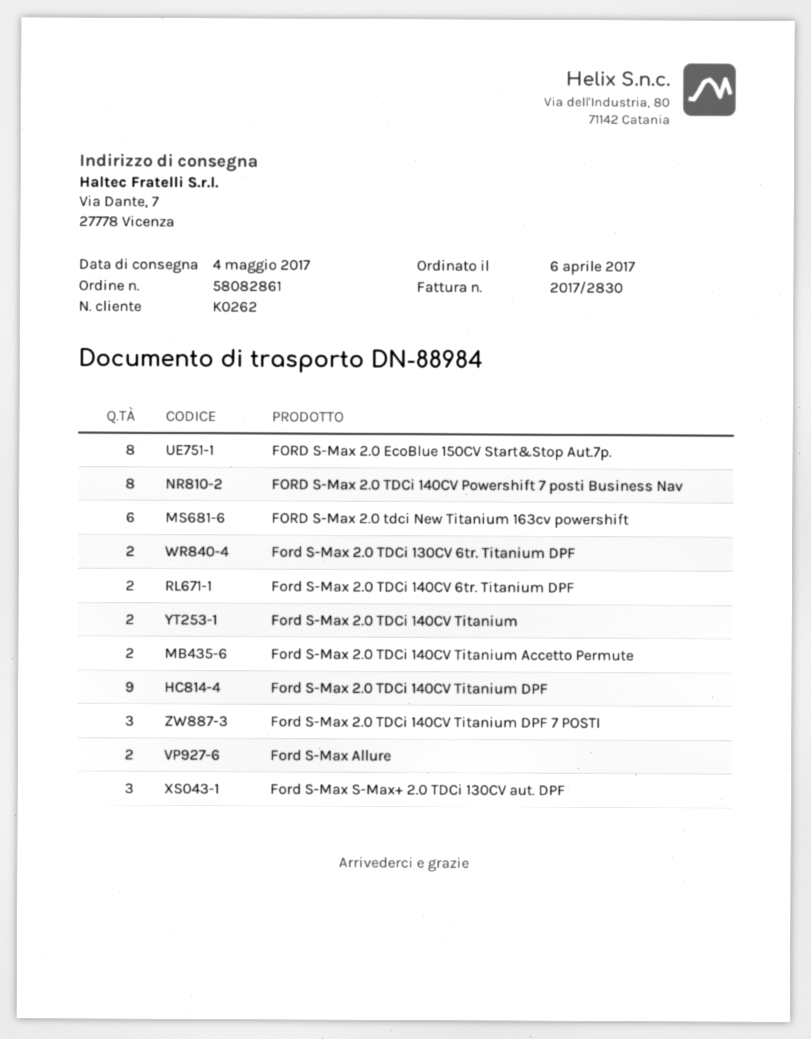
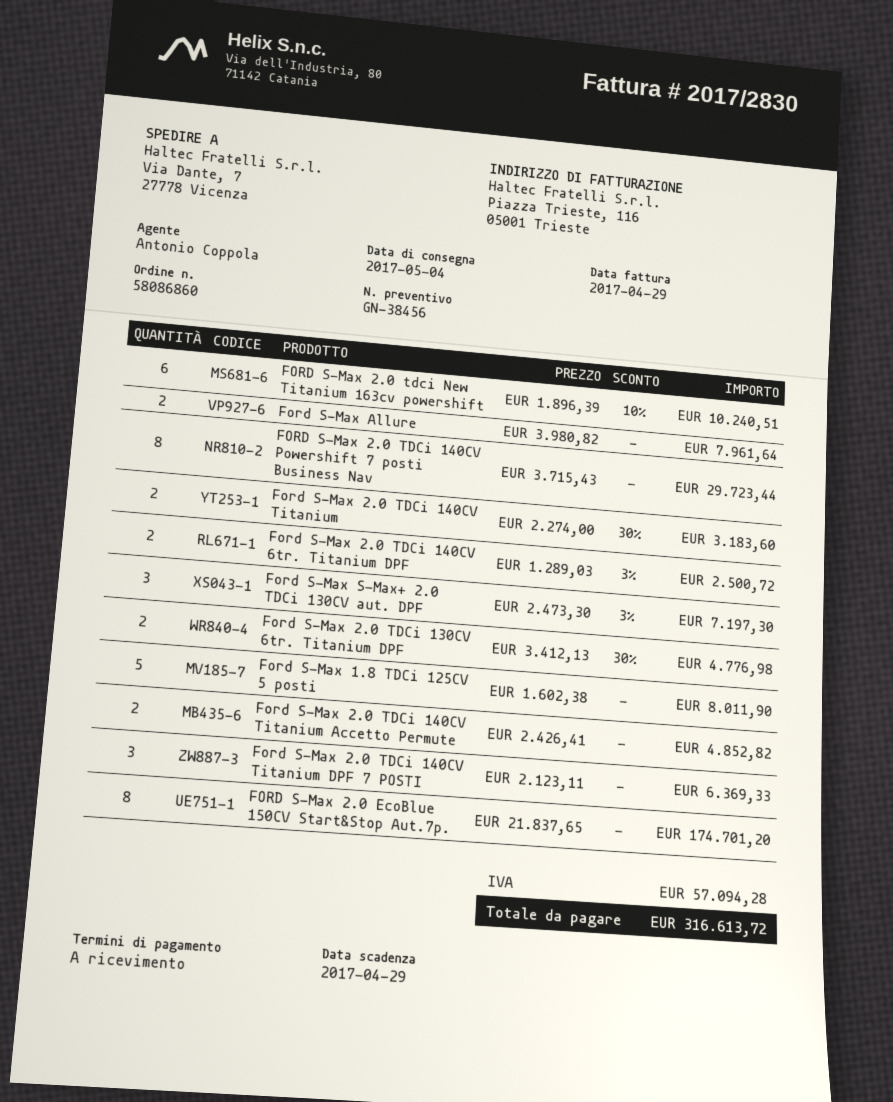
order number: 58082861 -> 58086860
Ford S-Max 2.0 TDCi 140CV Titanium DPF: 9 -> none
Ford S-Max 1.8 TDCi 125CV 5 posti: none -> 5

